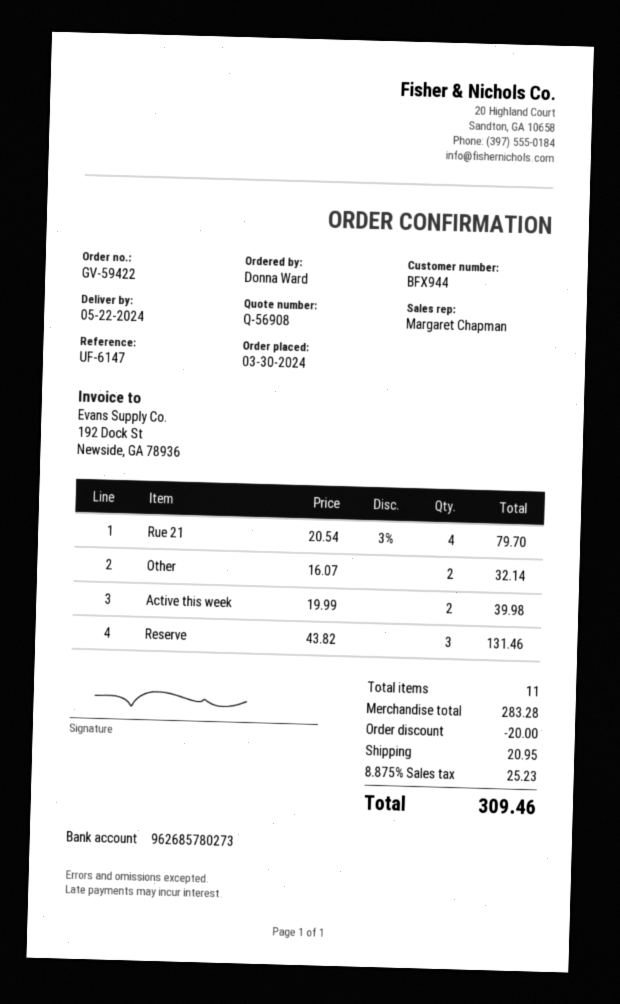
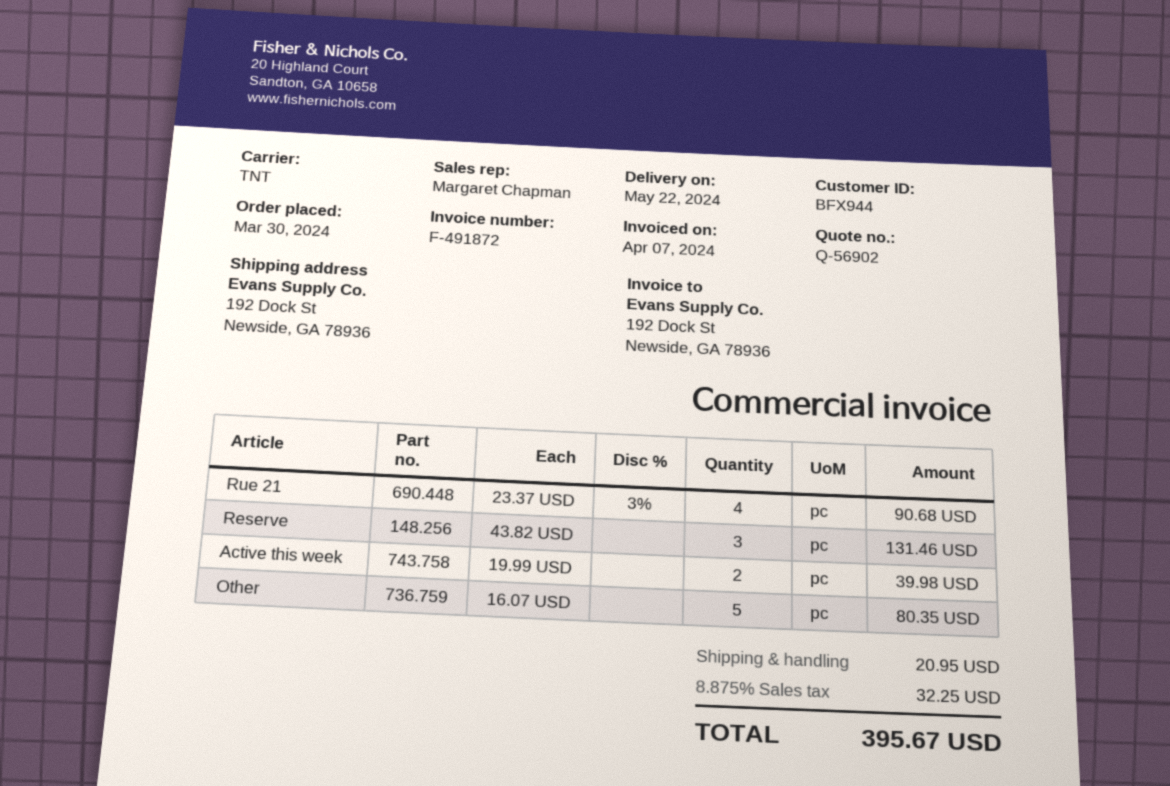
quote number: Q-56908 -> Q-56902
Rue 21: 4 x 20.54 - 3% = 79.70 -> 4 x 23.37 - 3% = 90.68
Other: 2 x 16.07 = 32.14 -> 5 x 16.07 = 80.35
discount: 20.00 -> none
tax: 8.875% = 25.23 -> 8.875% = 32.25
total: 309.46 -> 395.67

